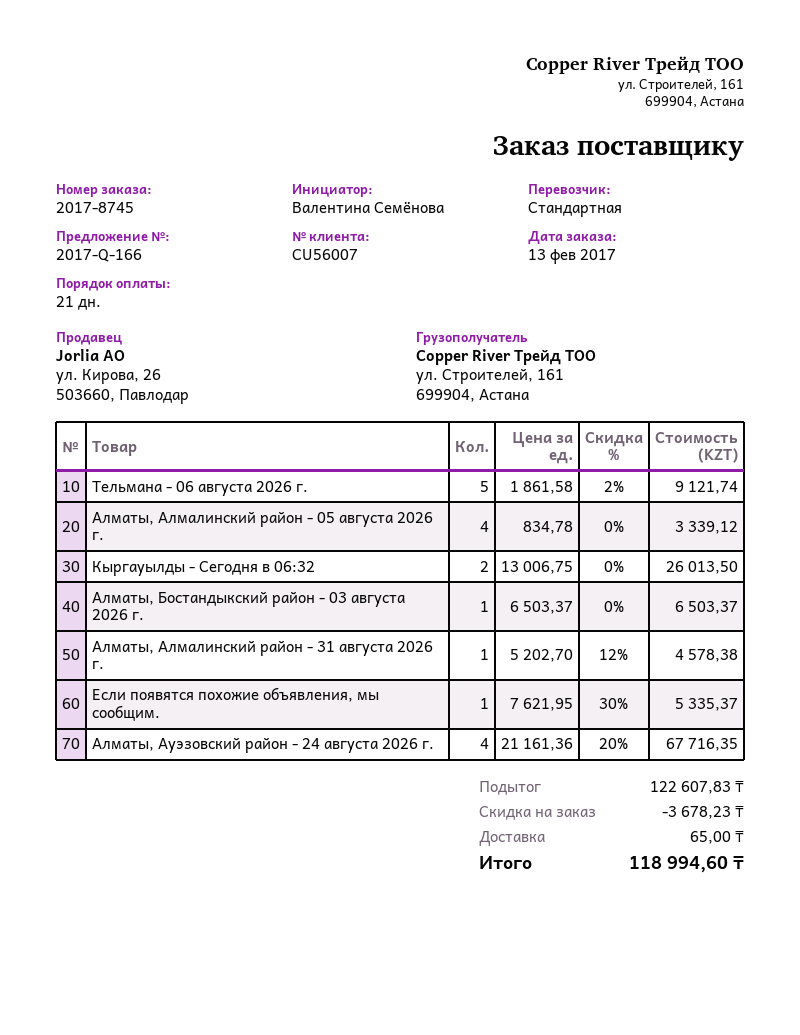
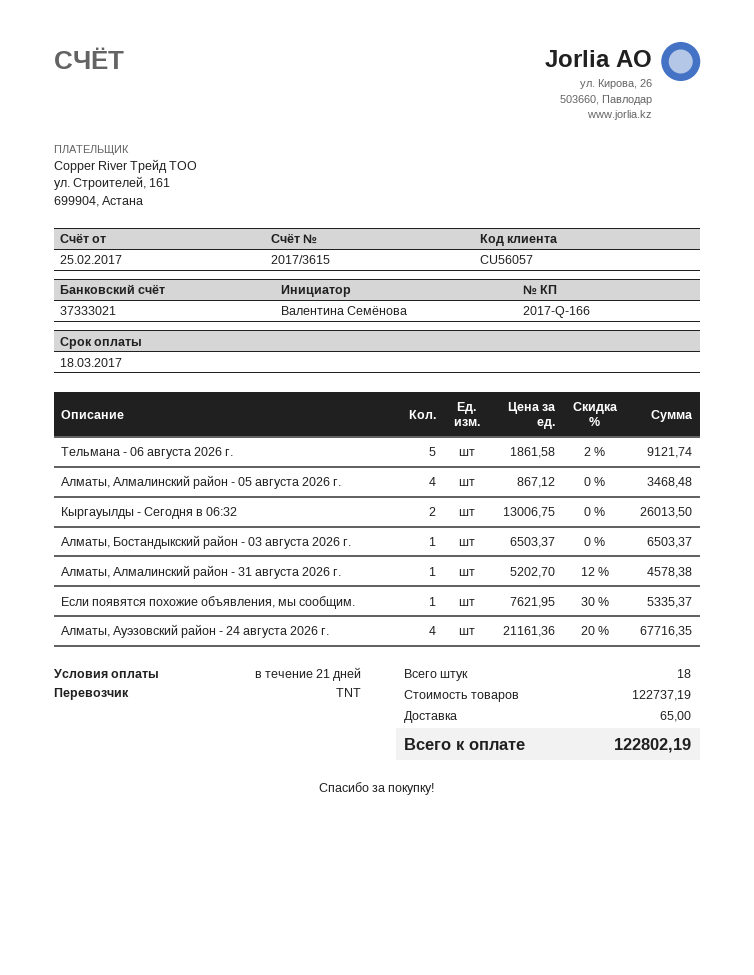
customer number: CU56007 -> CU56057
shipping method: standard -> TNT
Алматы, Алмалинский район - 05 августа 2026 г.: 4 x 834.78 = 3339.12 -> 4 x 867.12 = 3468.48
subtotal: 122607.83 -> 122737.19
discount: 3678.23 -> none
total: 118994.60 -> 122802.19

